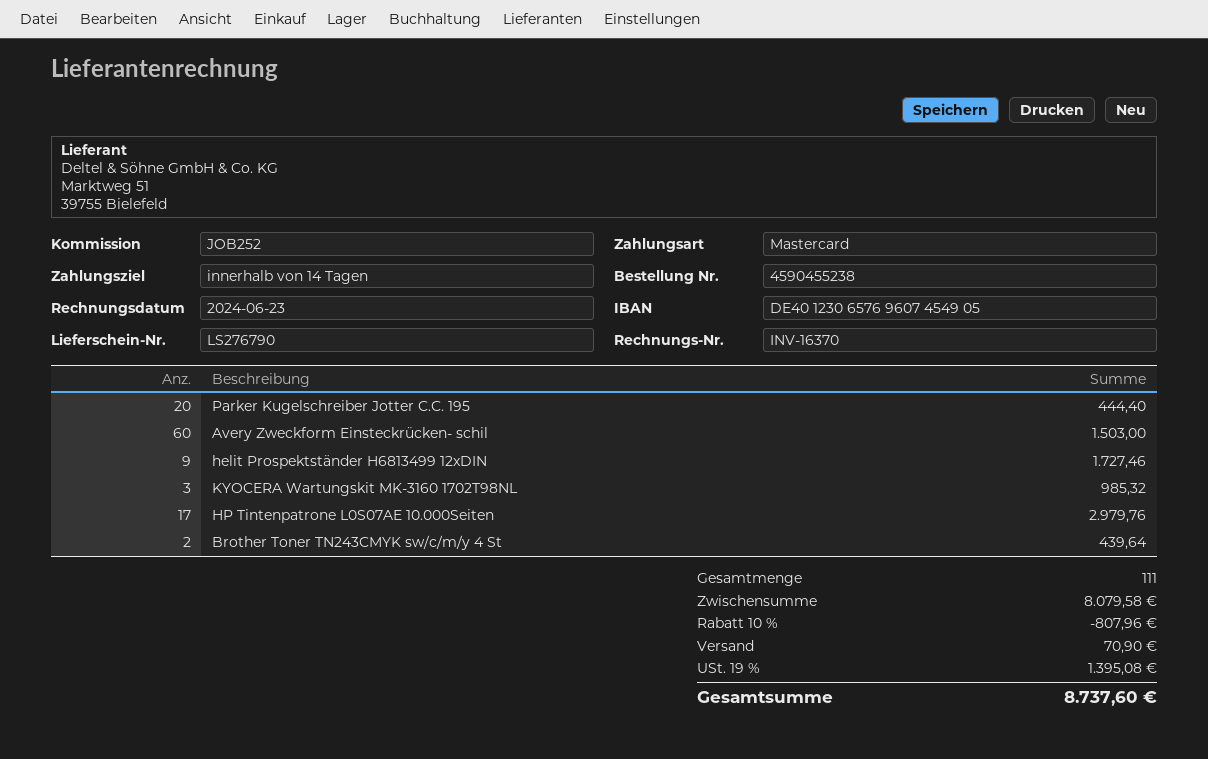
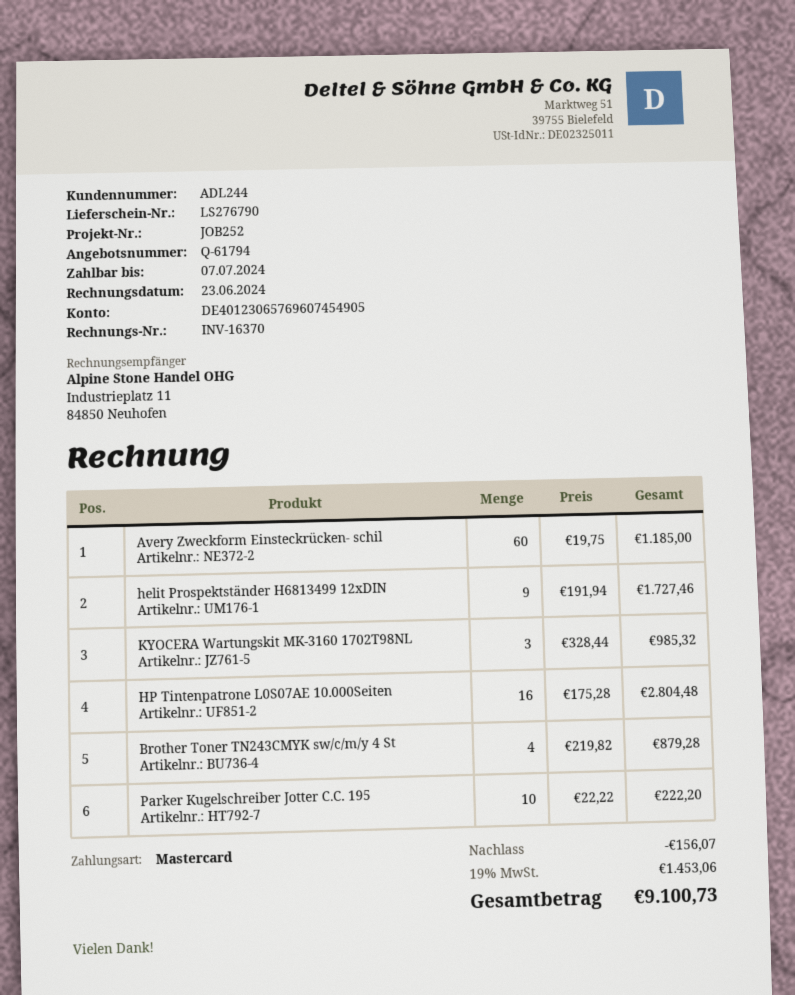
Parker Kugelschreiber Jotter C.C. 195: 20 for 444.40 -> 10 for 222.20
Avery Zweckform Einsteckrücken- schil: 60 for 1503.00 -> 60 for 1185.00
HP Tintenpatrone L0S07AE 10.000Seiten: 17 for 2979.76 -> 16 for 2804.48
Brother Toner TN243CMYK sw/c/m/y 4 St: 2 for 439.64 -> 4 for 879.28
discount: 807.96 -> 156.07
shipping: 70.90 -> none
tax: 19% = 1395.08 -> 19% = 1453.06
total: 8737.60 -> 9100.73

